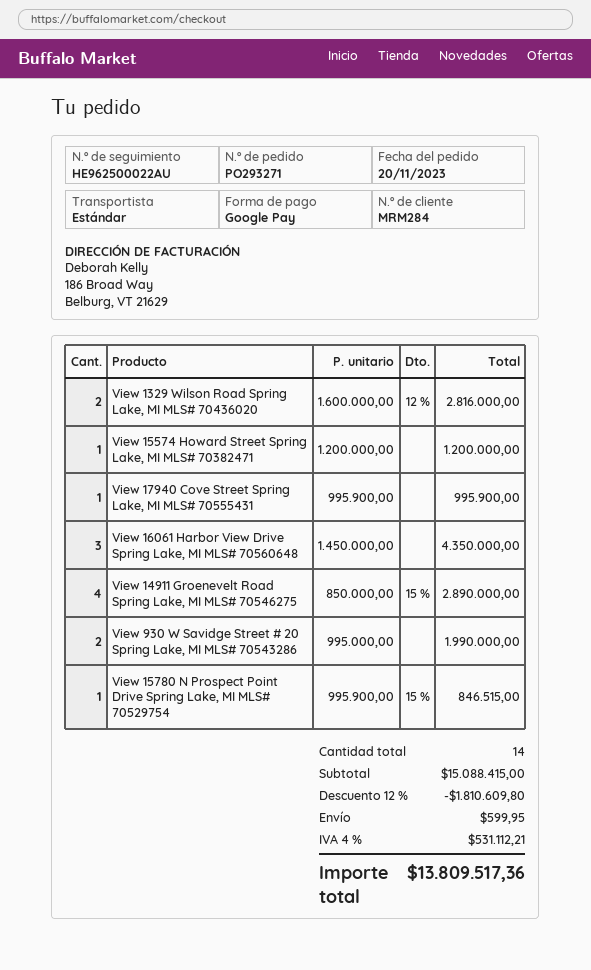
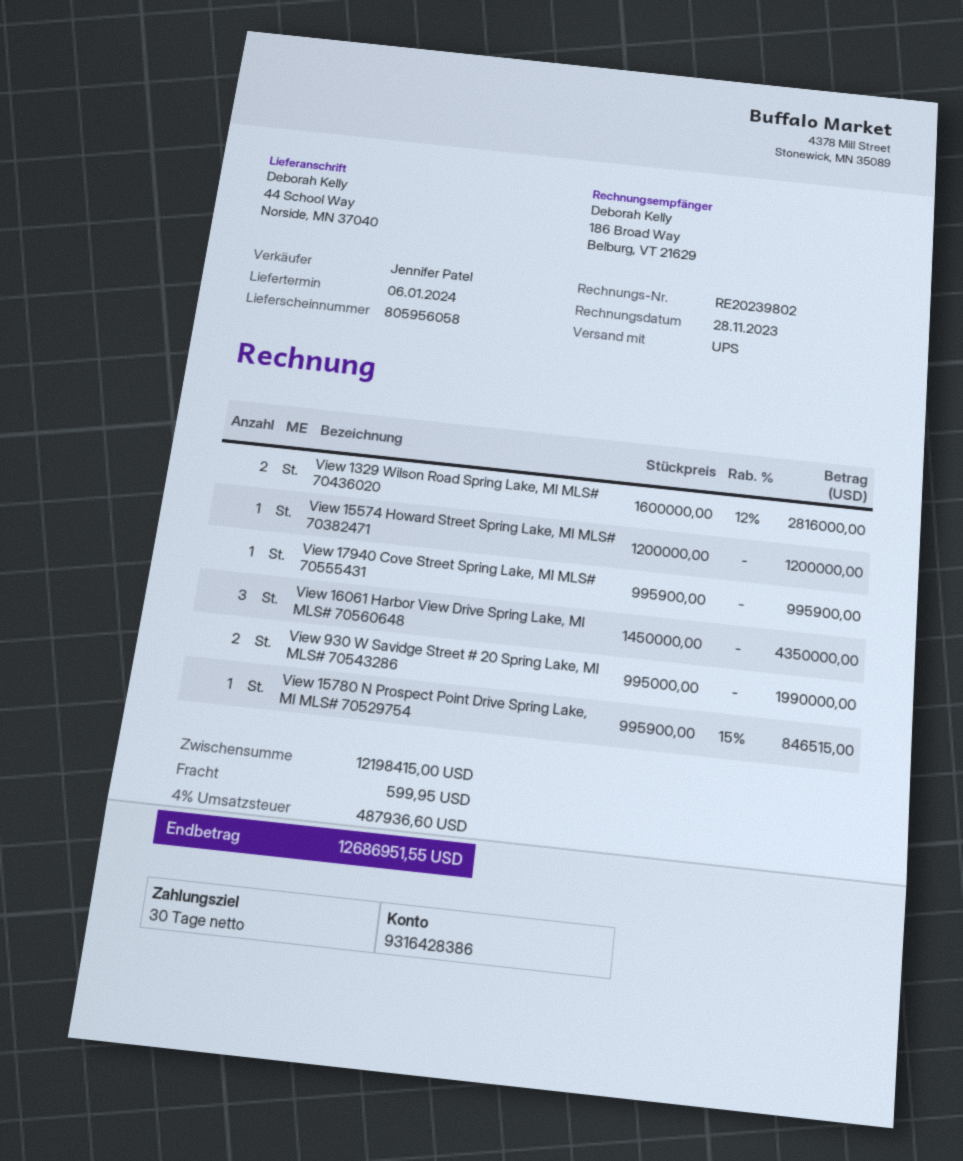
shipping method: standard -> UPS
View 14911 Groenevelt Road Spring Lake, MI MLS# 70546275: 4 x 850000.00 - 15% = 2890000.00 -> none
subtotal: 15088415.00 -> 12198415.00
discount: 12% = 1810609.80 -> none
tax: 4% = 531112.21 -> 4% = 487936.60
total: 13809517.36 -> 12686951.55

